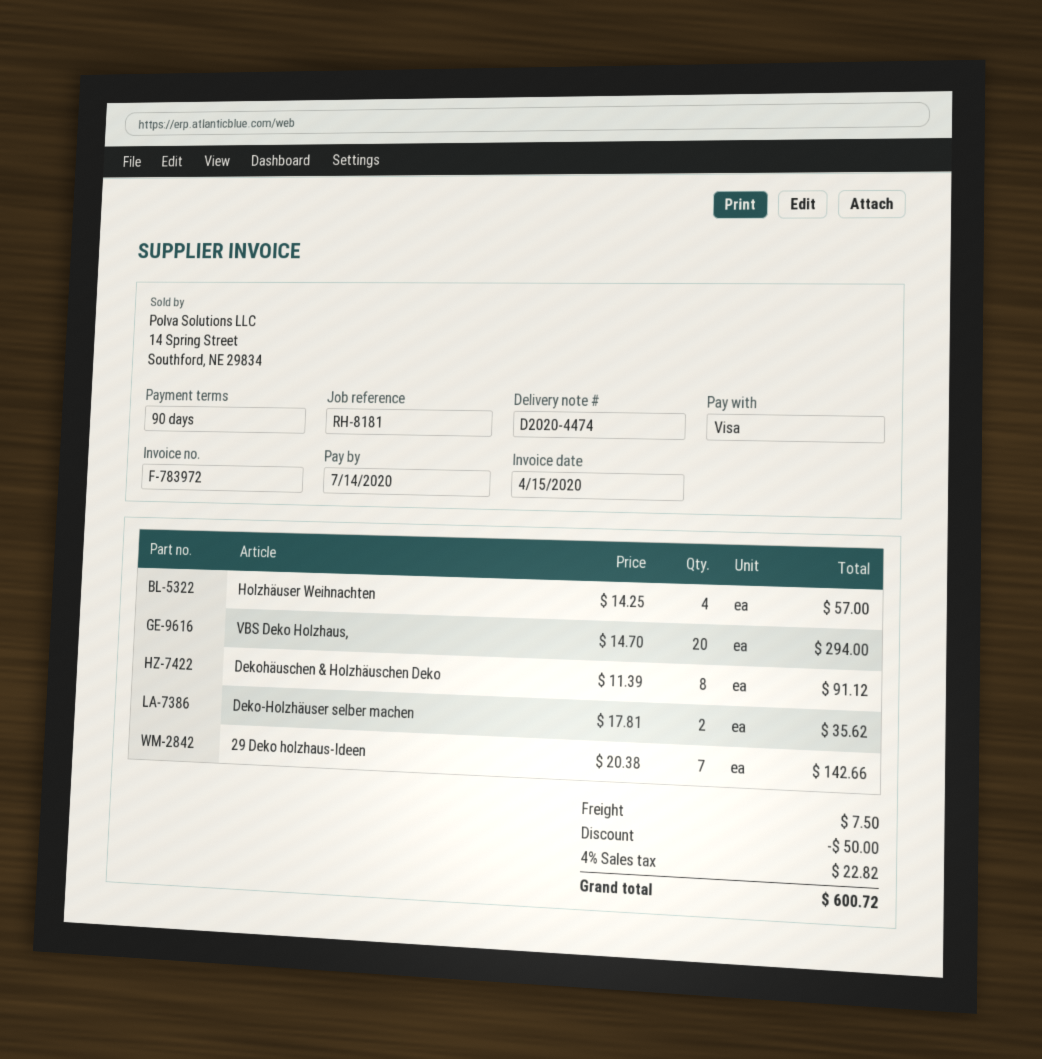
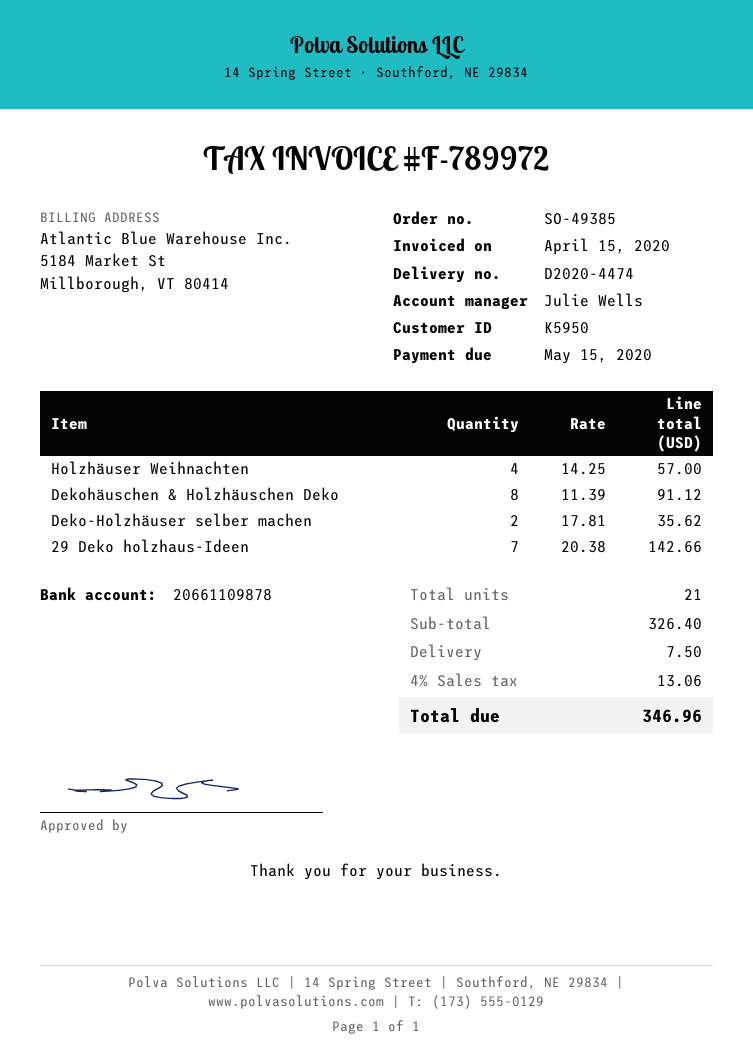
invoice number: F-783972 -> F-789972
due date: 2020-07-14 -> 2020-05-15
VBS Deko Holzhaus,: 20 x 14.70 = 294.00 -> none
discount: 50.00 -> none
tax: 4% = 22.82 -> 4% = 13.06
total: 600.72 -> 346.96

